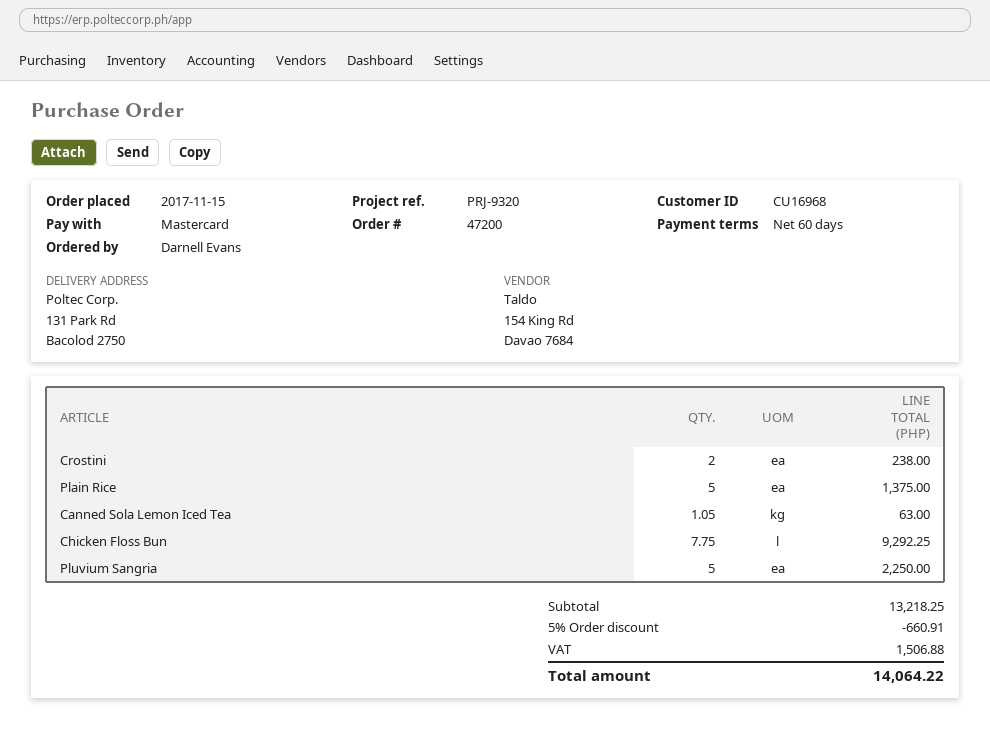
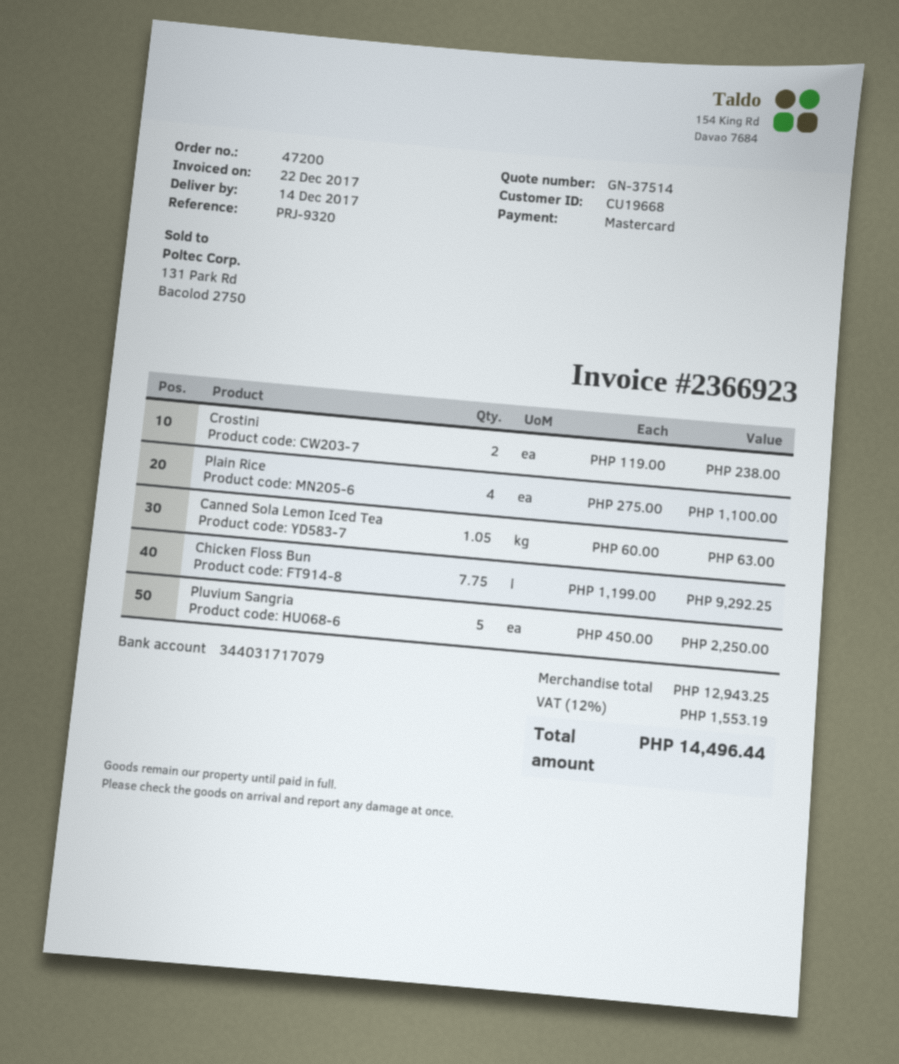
customer number: CU16968 -> CU19668
Plain Rice: 5 for 1375.00 -> 4 for 1100.00
subtotal: 13218.25 -> 12943.25
discount: 5% = 660.91 -> none
tax: 1506.88 -> 1553.19
total: 14064.22 -> 14496.44

